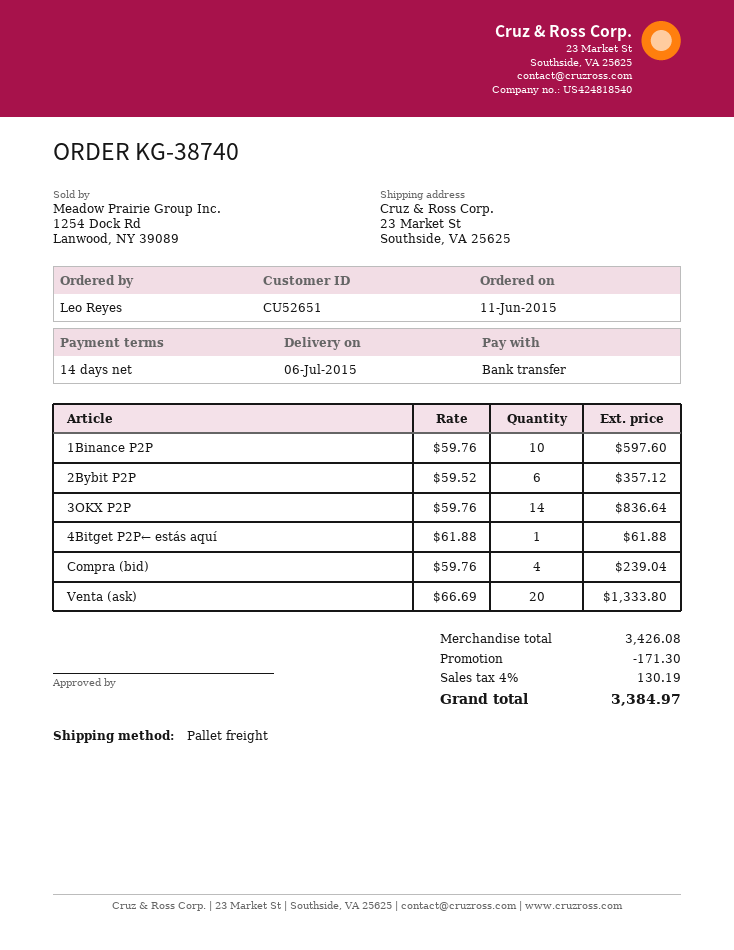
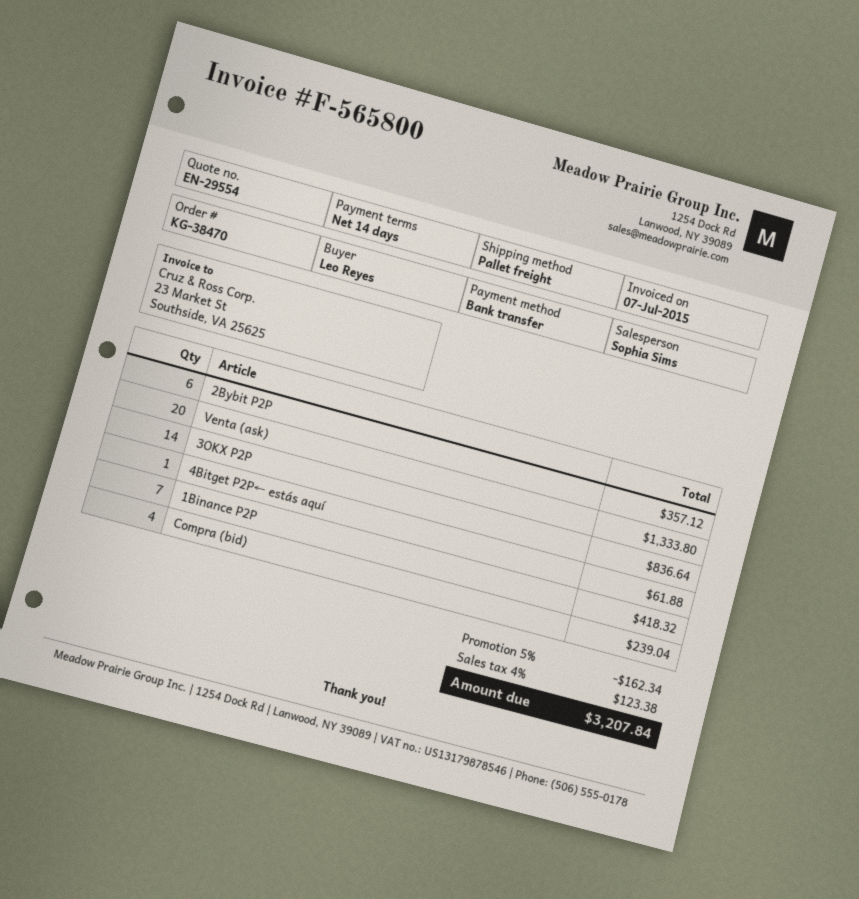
order number: KG-38740 -> KG-38470
1Binance P2P: 10 for 597.60 -> 7 for 418.32
discount: 171.30 -> 162.34
tax: 4% = 130.19 -> 4% = 123.38
total: 3384.97 -> 3207.84

